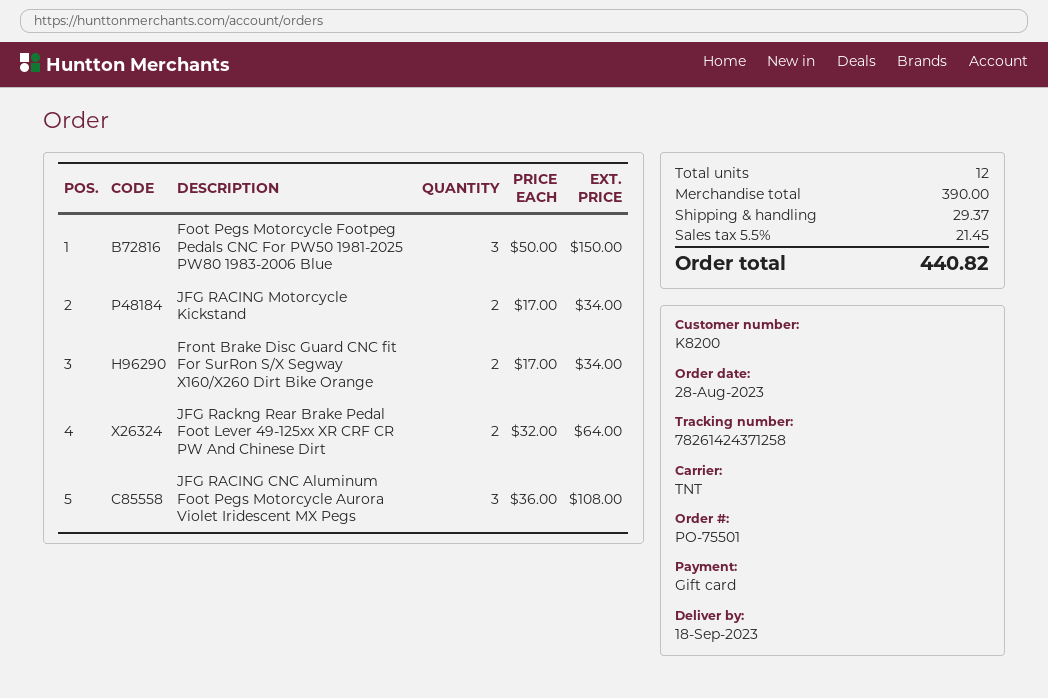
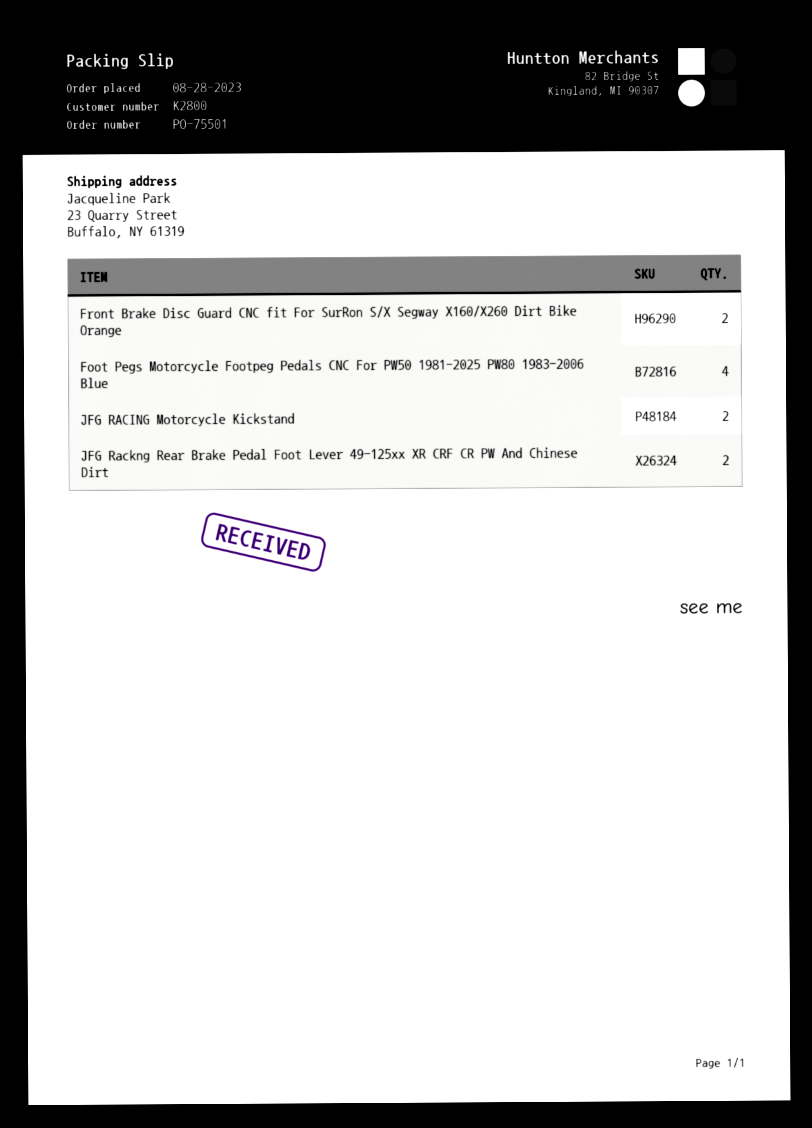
customer number: K8200 -> K2800
Foot Pegs Motorcycle Footpeg Pedals CNC For PW50 1981-2025 PW80 1983-2006 Blue: 3 -> 4
JFG RACING CNC Aluminum Foot Pegs Motorcycle Aurora Violet Iridescent MX Pegs: 3 -> none

